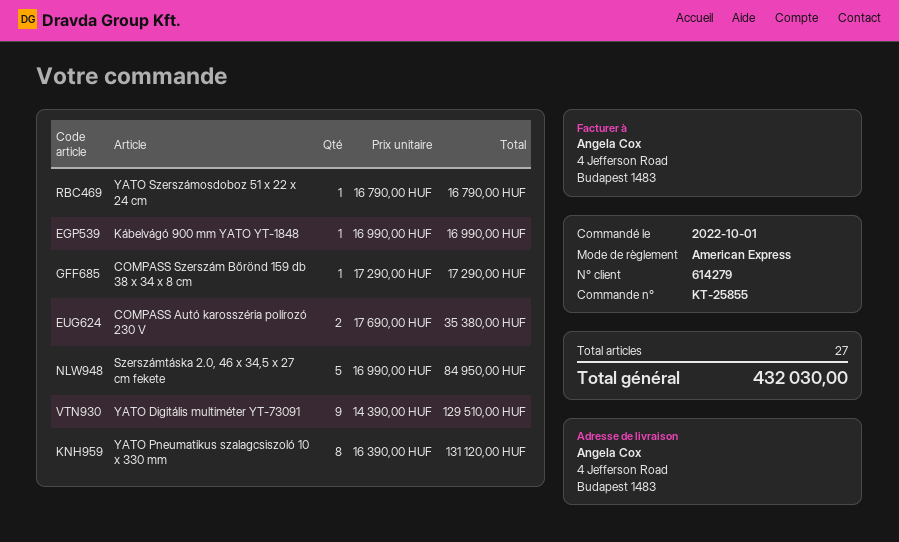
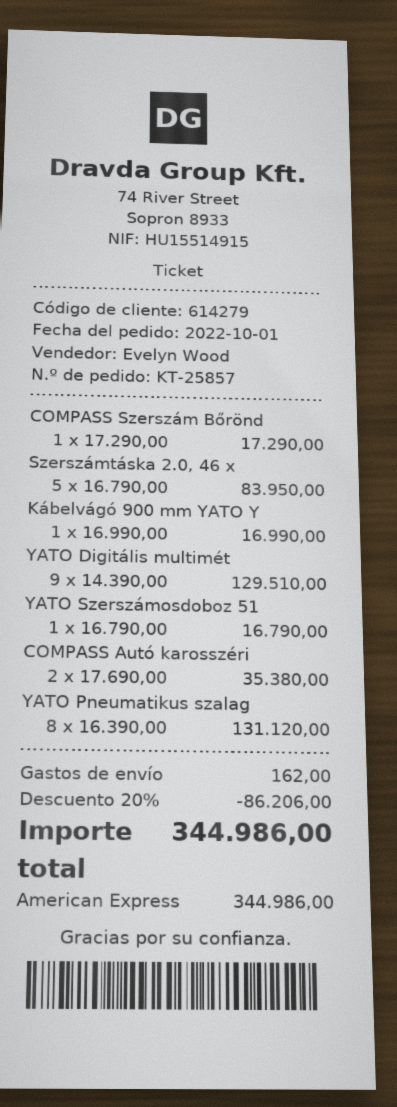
order number: KT-25855 -> KT-25857
Szerszámtáska 2.0, 46 x 34,5 x 27 cm fekete: 5 x 16990.00 = 84950.00 -> 5 x 16790.00 = 83950.00
discount: none -> 20% = 86206.00
shipping: none -> 162.00
total: 432030.00 -> 344986.00

